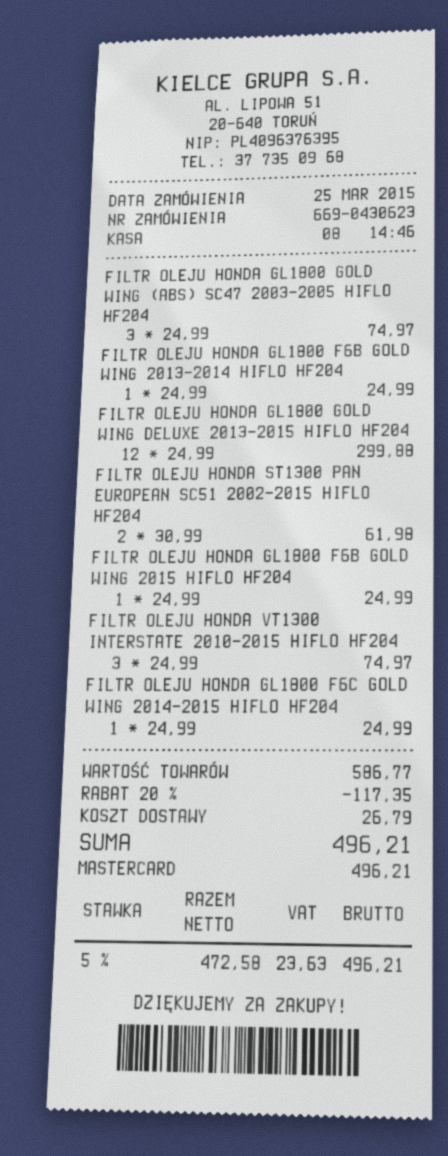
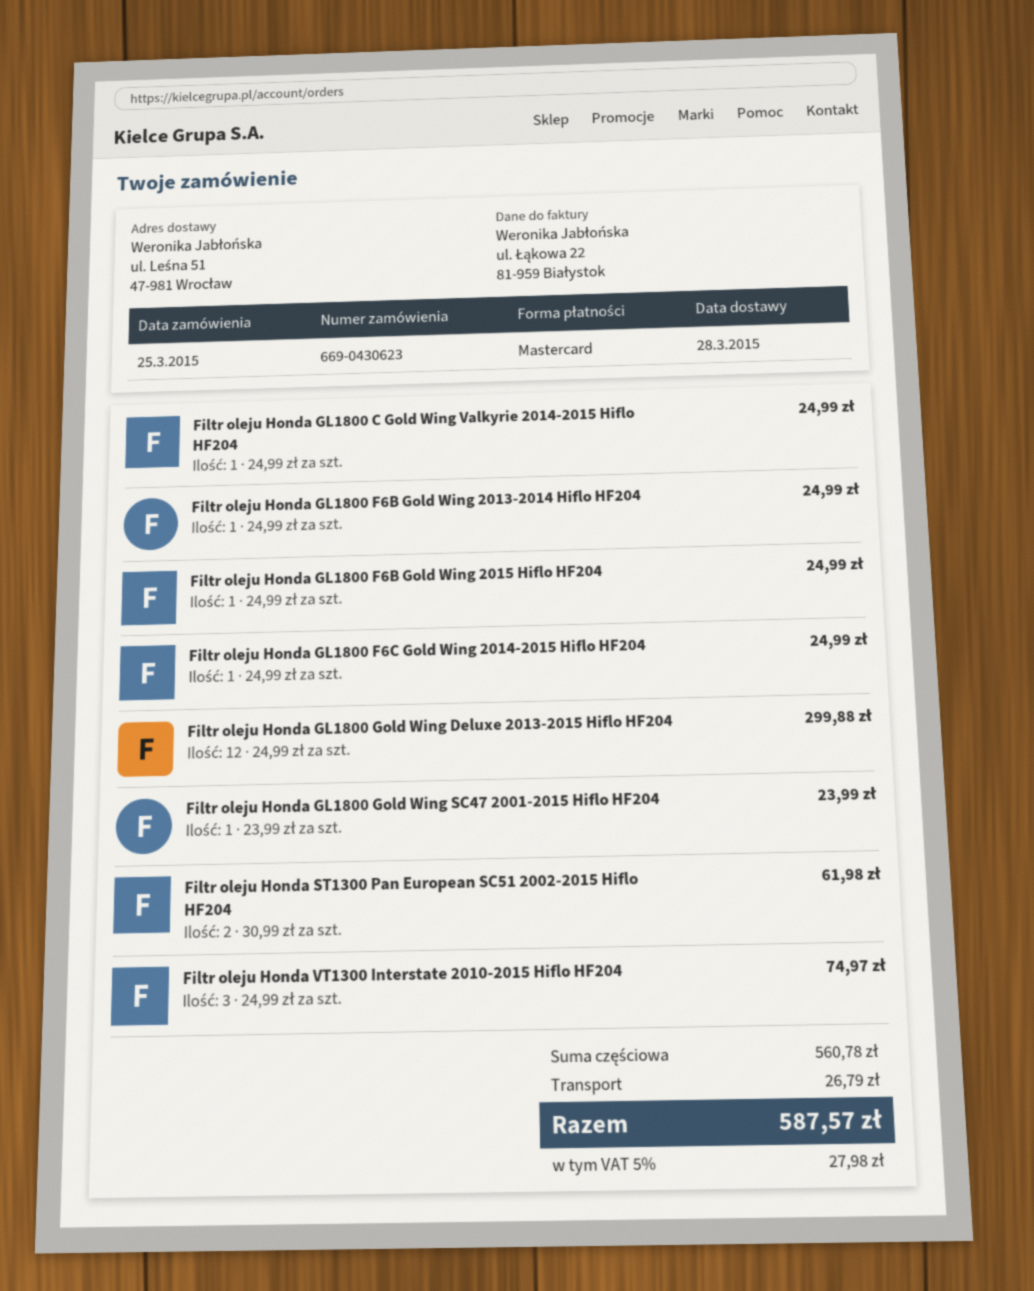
FILTR OLEJU HONDA GL1800 GOLD WING (ABS) SC47 2003-2005 HIFLO HF204: 3 x 24.99 = 74.97 -> none
Filtr oleju Honda GL1800 C Gold Wing Valkyrie 2014-2015 Hiflo HF204: none -> 1 x 24.99 = 24.99
Filtr oleju Honda GL1800 Gold Wing SC47 2001-2015 Hiflo HF204: none -> 1 x 23.99 = 23.99
subtotal: 586.77 -> 560.78
discount: 20% = 117.35 -> none
tax: 5% = 23.63 -> 5% = 27.98
total: 496.21 -> 587.57

